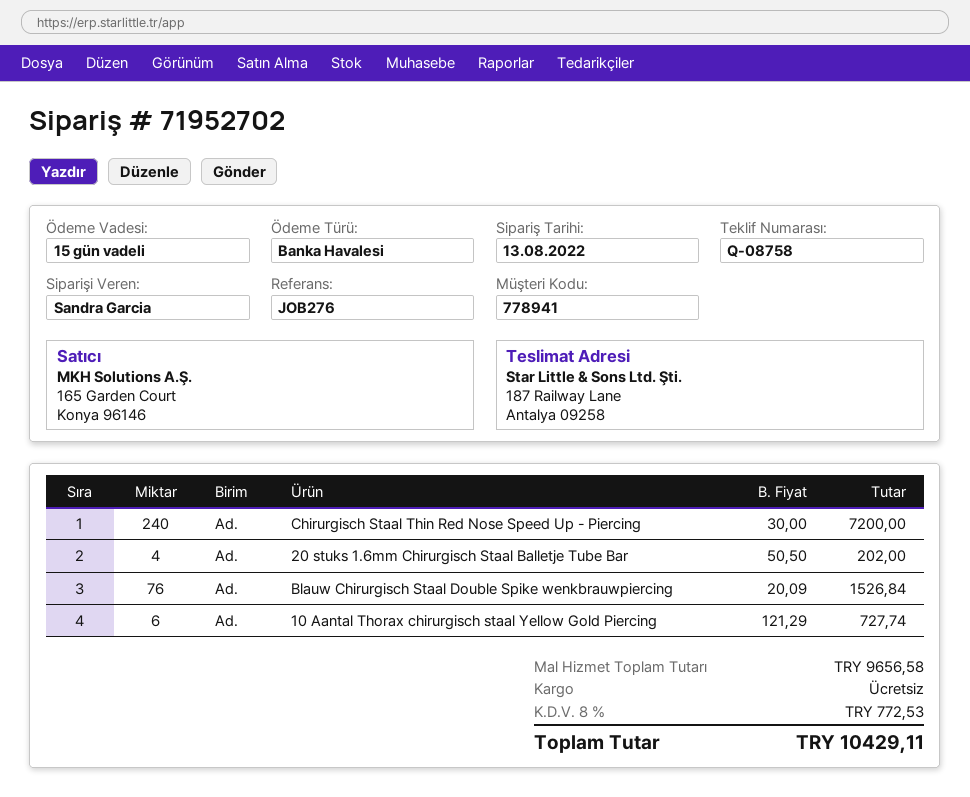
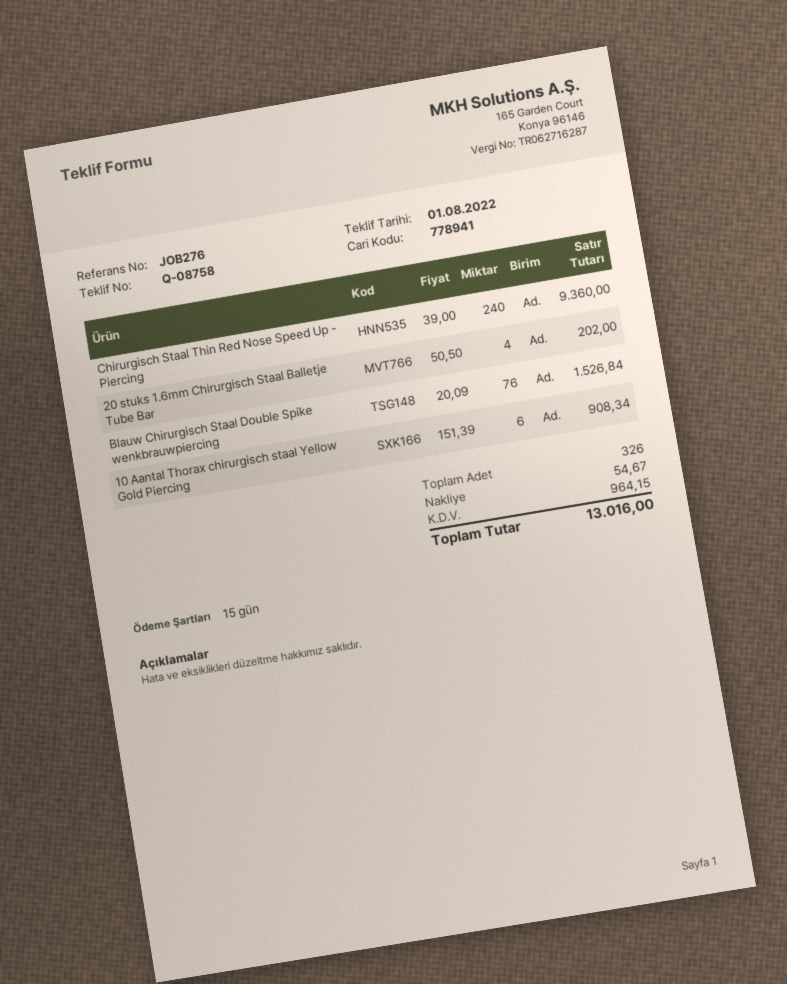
Chirurgisch Staal Thin Red Nose Speed Up - Piercing: 240 x 30.00 = 7200.00 -> 240 x 39.00 = 9360.00
10 Aantal Thorax chirurgisch staal Yellow Gold Piercing: 6 x 121.29 = 727.74 -> 6 x 151.39 = 908.34
shipping: 0.00 -> 54.67
tax: 772.53 -> 964.15
total: 10429.11 -> 13016.00

